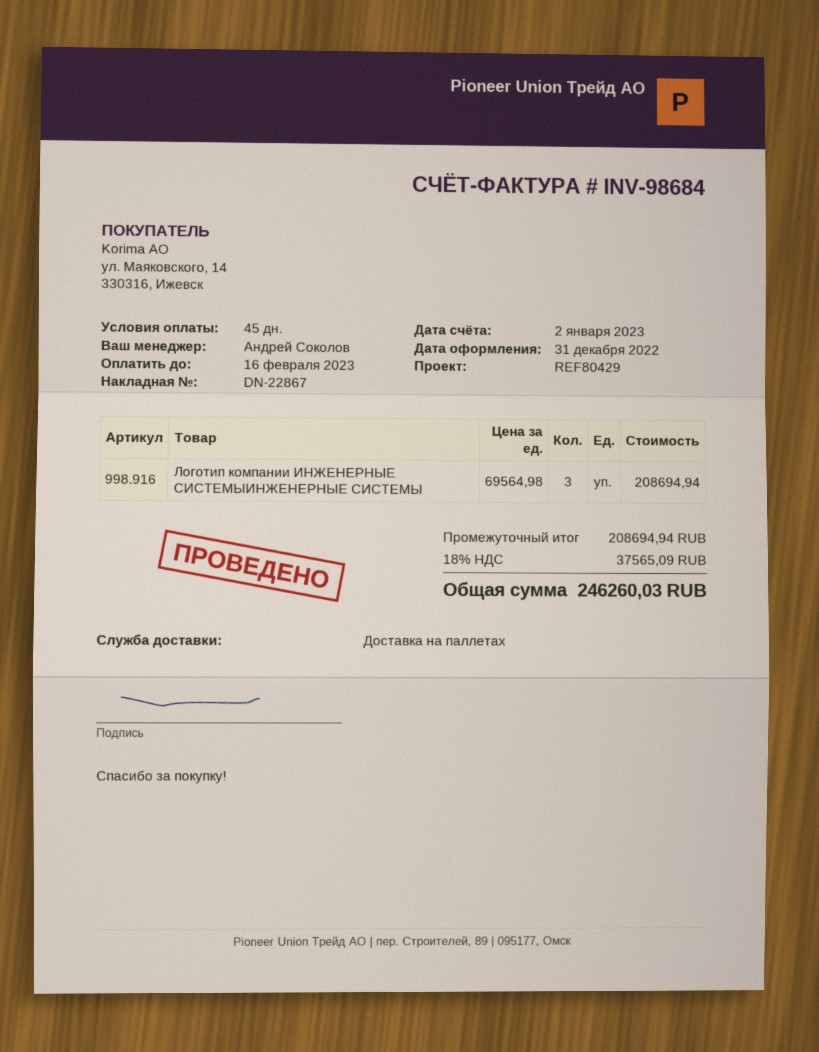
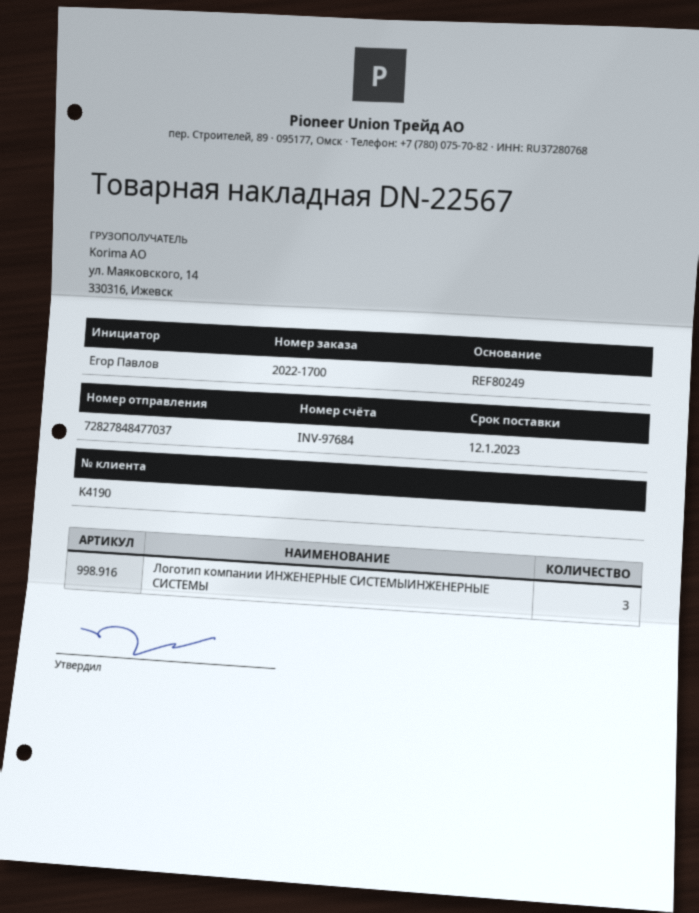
delivery note number: DN-22867 -> DN-22567
invoice number: INV-98684 -> INV-97684
reference: REF80429 -> REF80249

